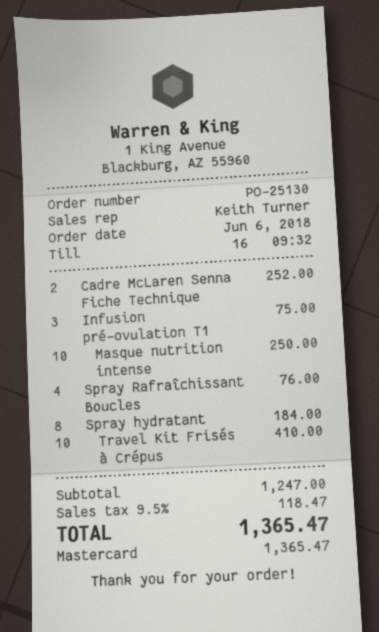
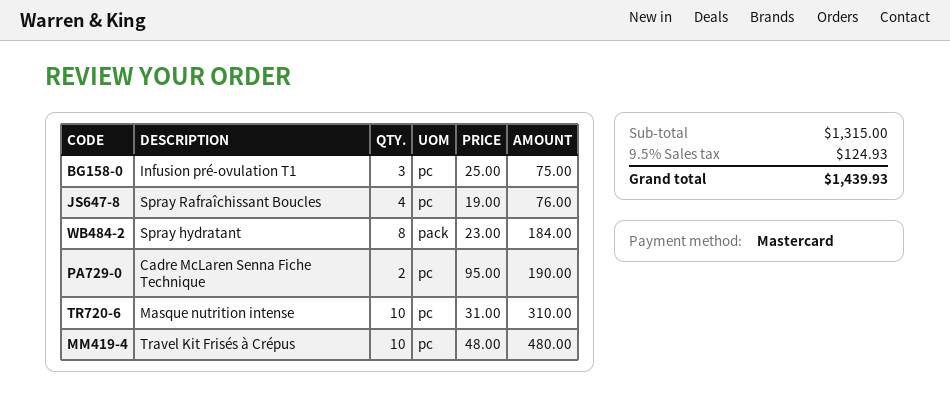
Cadre McLaren Senna Fiche Technique: 2 for 252.00 -> 2 for 190.00
Masque nutrition intense: 10 for 250.00 -> 10 for 310.00
Travel Kit Frisés à Crépus: 10 for 410.00 -> 10 for 480.00
subtotal: 1247.00 -> 1315.00
tax: 9.5% = 118.47 -> 9.5% = 124.93
total: 1365.47 -> 1439.93

